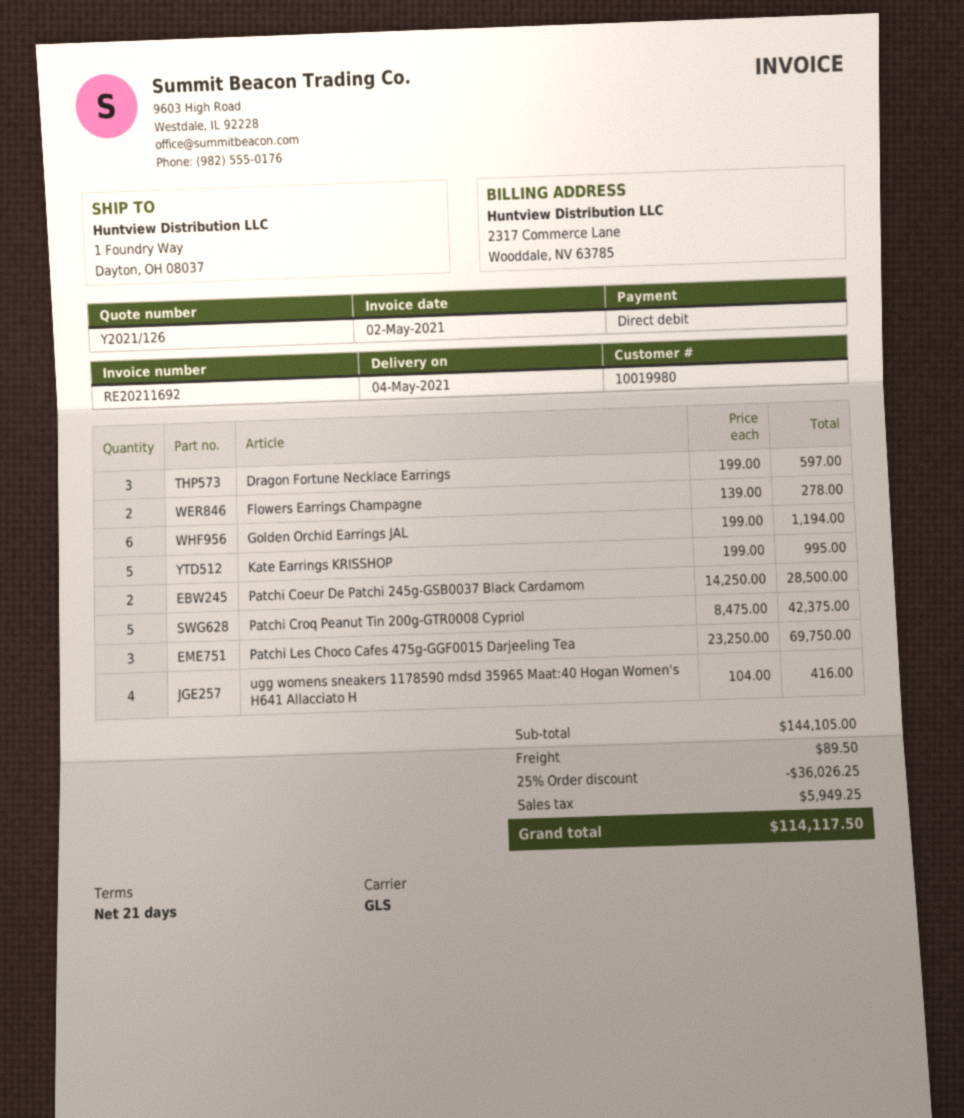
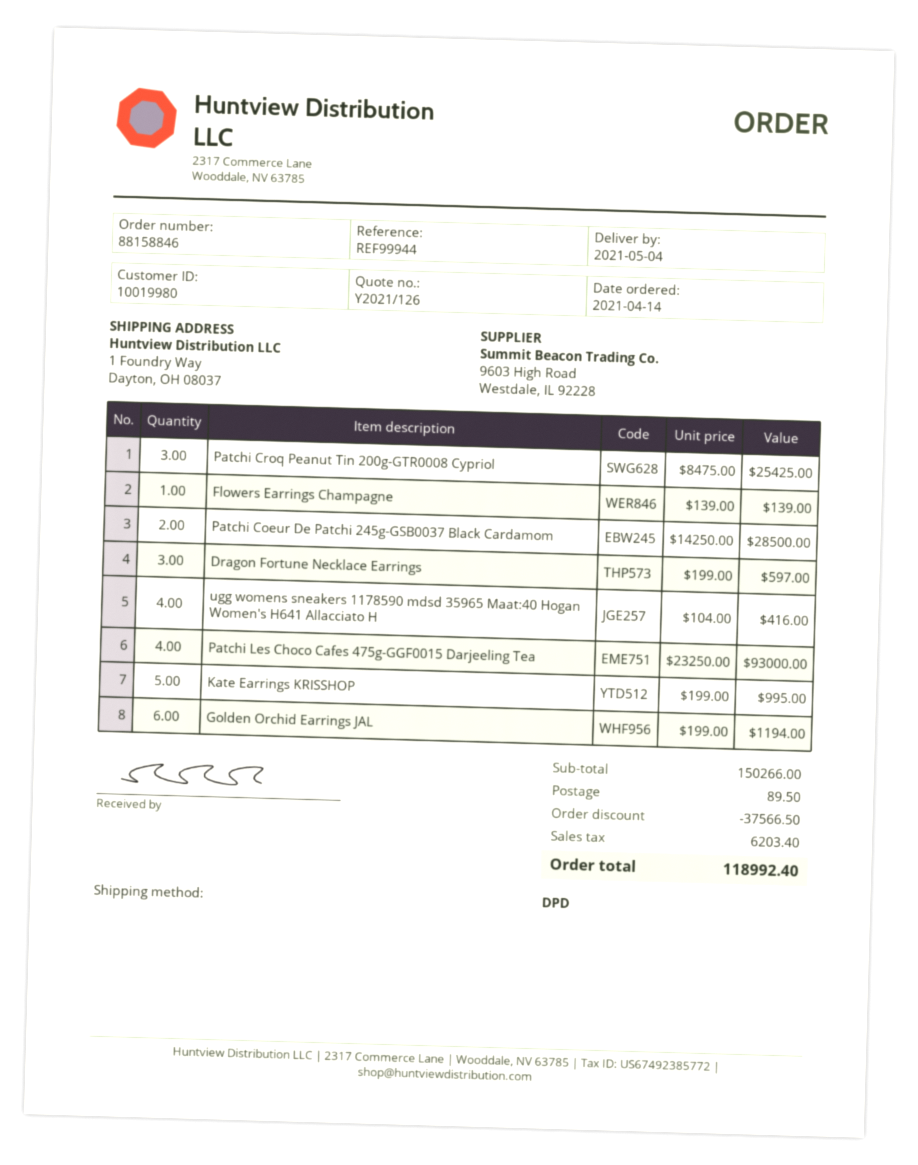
shipping method: GLS -> DPD
Flowers Earrings Champagne: 2 x 139.00 = 278.00 -> 1 x 139.00 = 139.00
Patchi Croq Peanut Tin 200g-GTR0008 Cypriol: 5 x 8475.00 = 42375.00 -> 3 x 8475.00 = 25425.00
Patchi Les Choco Cafes 475g-GGF0015 Darjeeling Tea: 3 x 23250.00 = 69750.00 -> 4 x 23250.00 = 93000.00
subtotal: 144105.00 -> 150266.00
discount: 36026.25 -> 37566.50
tax: 5949.25 -> 6203.40
total: 114117.50 -> 118992.40

